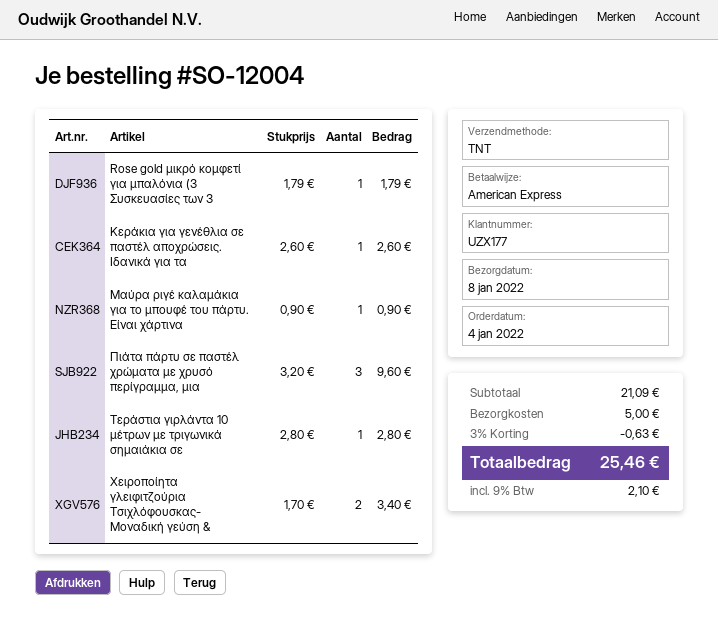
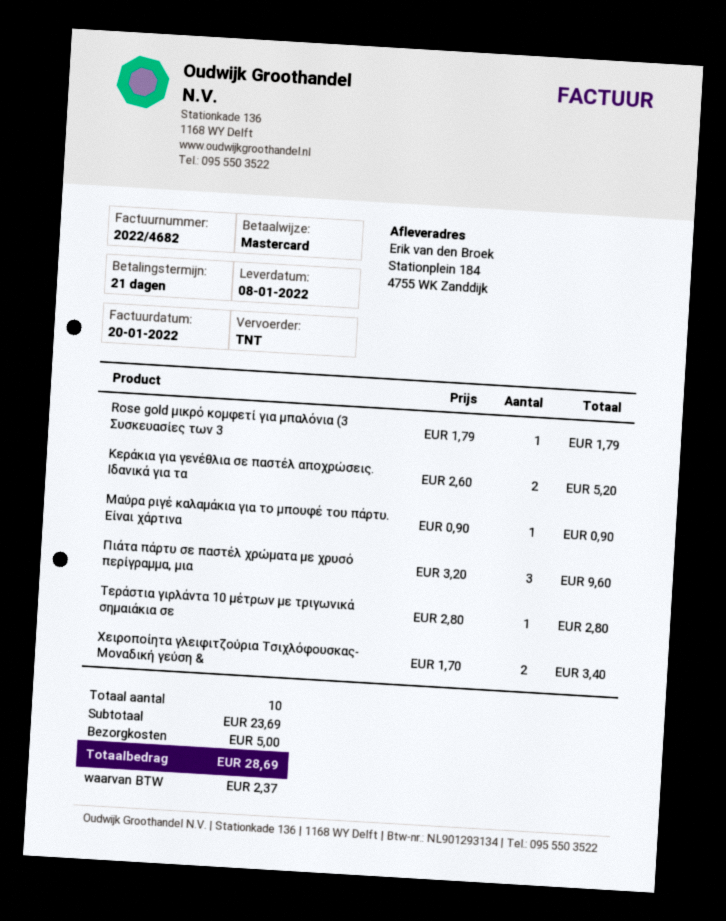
payment method: American Express -> Mastercard
Κεράκια για γενέθλια σε παστέλ αποχρώσεις. Ιδανικά για τα: 1 x 2.60 = 2.60 -> 2 x 2.60 = 5.20
subtotal: 21.09 -> 23.69
discount: 3% = 0.63 -> none
tax: 2.10 -> 2.37
total: 25.46 -> 28.69

